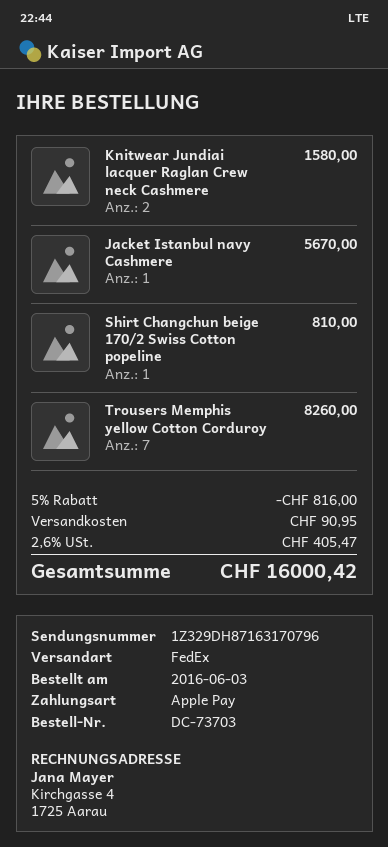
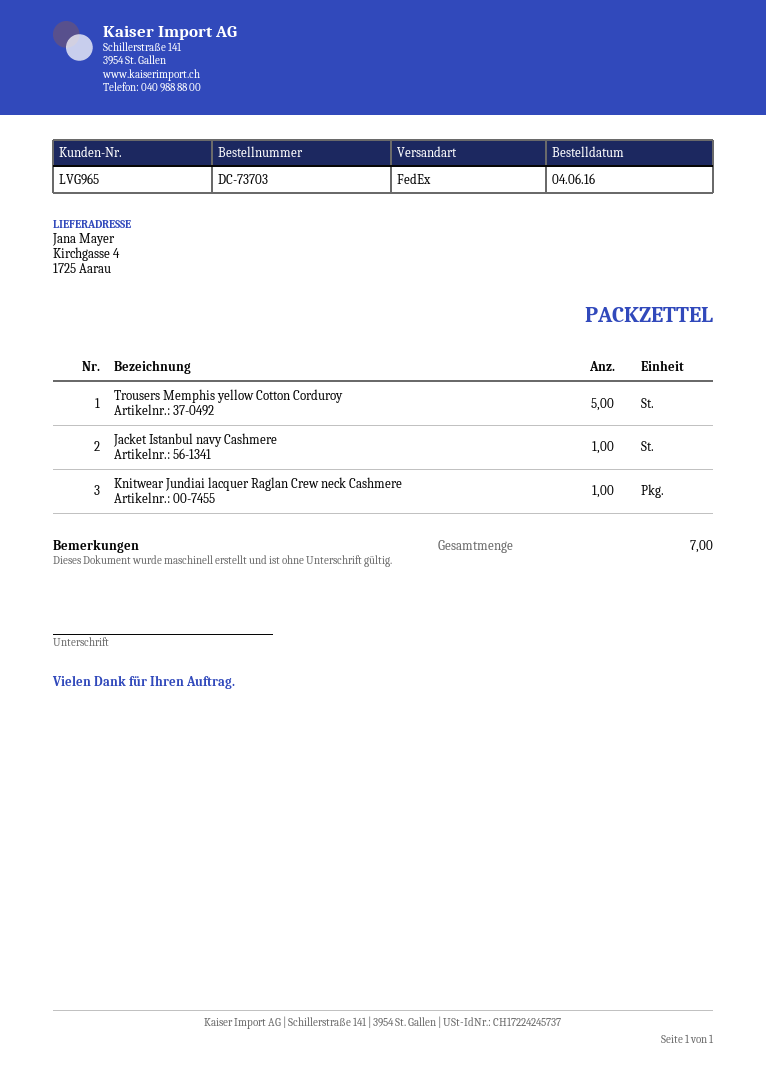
order date: 2016-06-03 -> 2016-06-04
Knitwear Jundiai lacquer Raglan Crew neck Cashmere: 2 -> 1
Shirt Changchun beige 170/2 Swiss Cotton popeline: 1 -> none
Trousers Memphis yellow Cotton Corduroy: 7 -> 5

